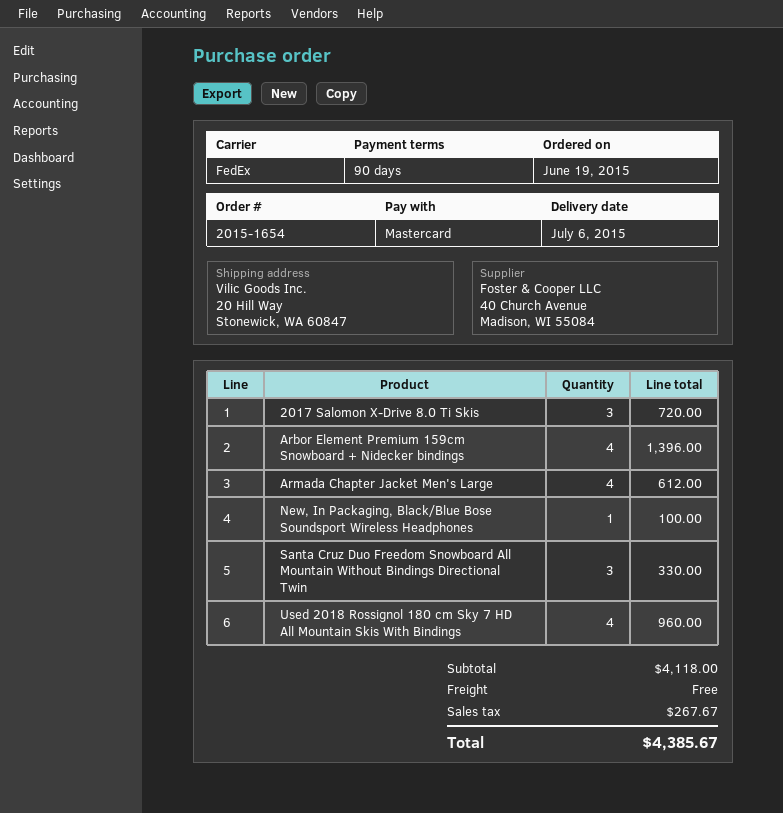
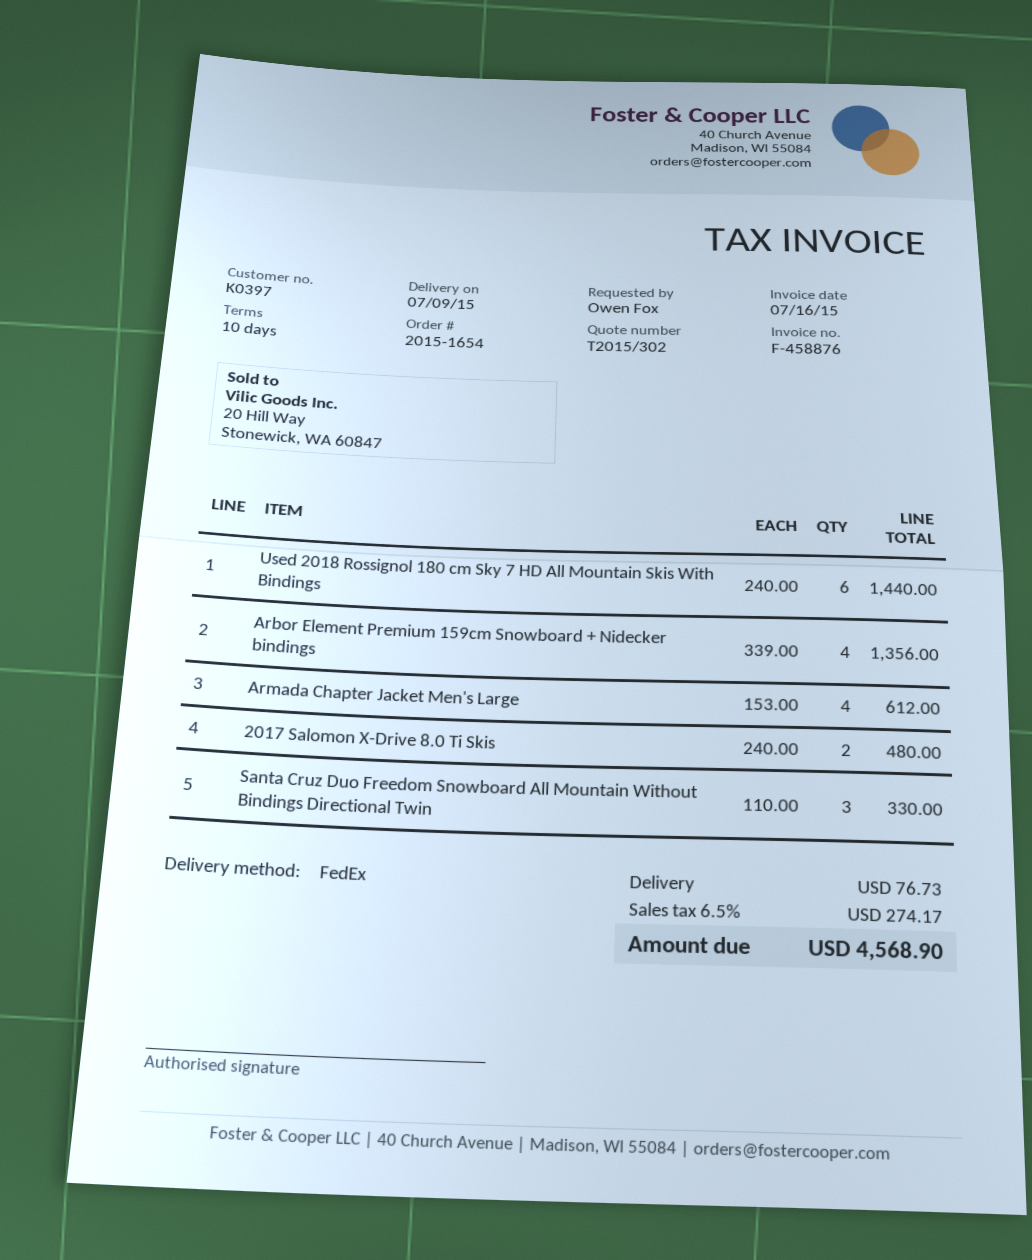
delivery date: 2015-07-06 -> 2015-07-09
payment terms: 90 days -> 10 days
2017 Salomon X-Drive 8.0 Ti Skis: 3 for 720.00 -> 2 for 480.00
Arbor Element Premium 159cm Snowboard + Nidecker bindings: 4 for 1396.00 -> 4 for 1356.00
New, In Packaging, Black/Blue Bose Soundsport Wireless Headphones: 1 for 100.00 -> none
Used 2018 Rossignol 180 cm Sky 7 HD All Mountain Skis With Bindings: 4 for 960.00 -> 6 for 1440.00
shipping: 0.00 -> 76.73
tax: 267.67 -> 274.17
total: 4385.67 -> 4568.90

